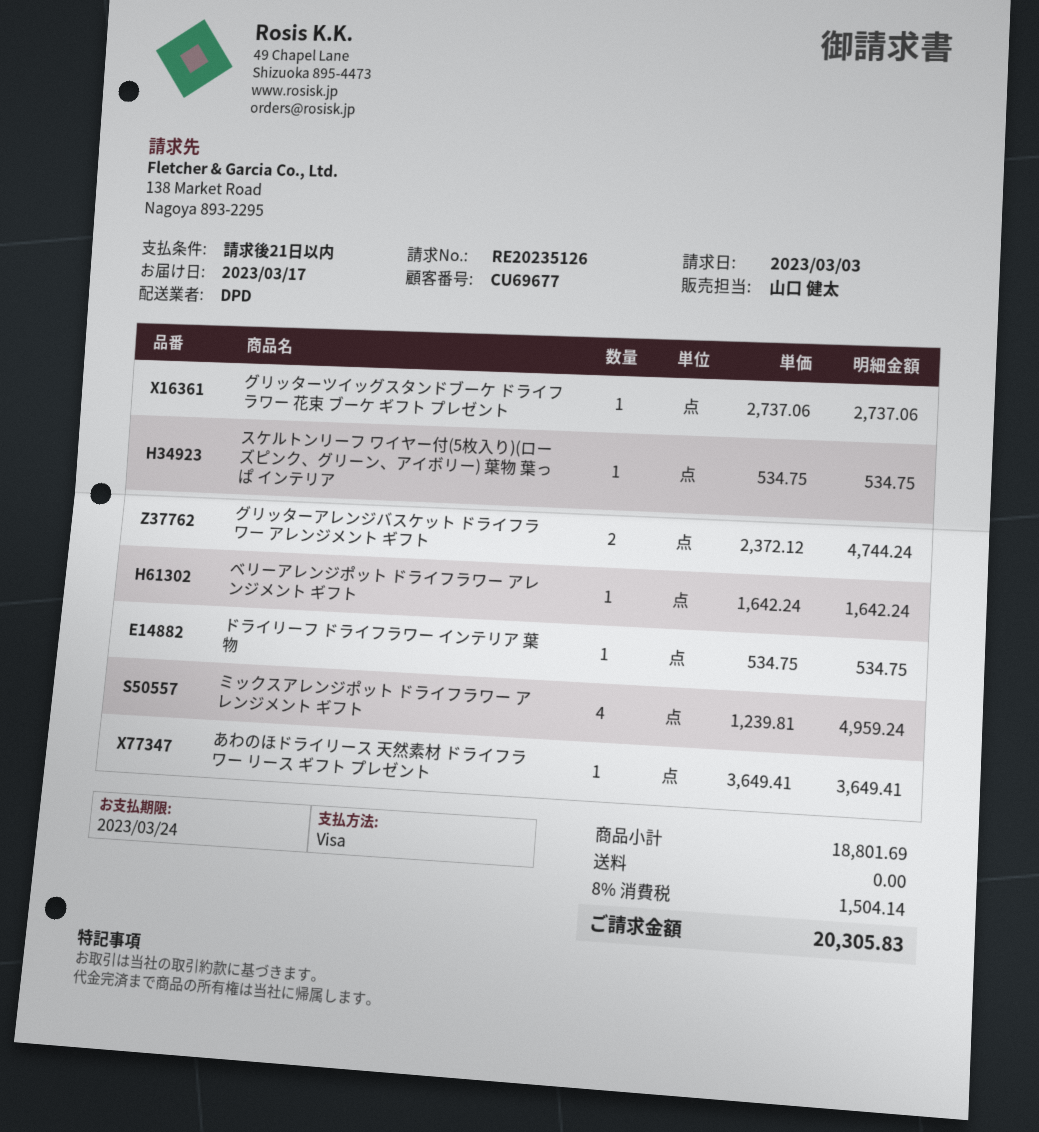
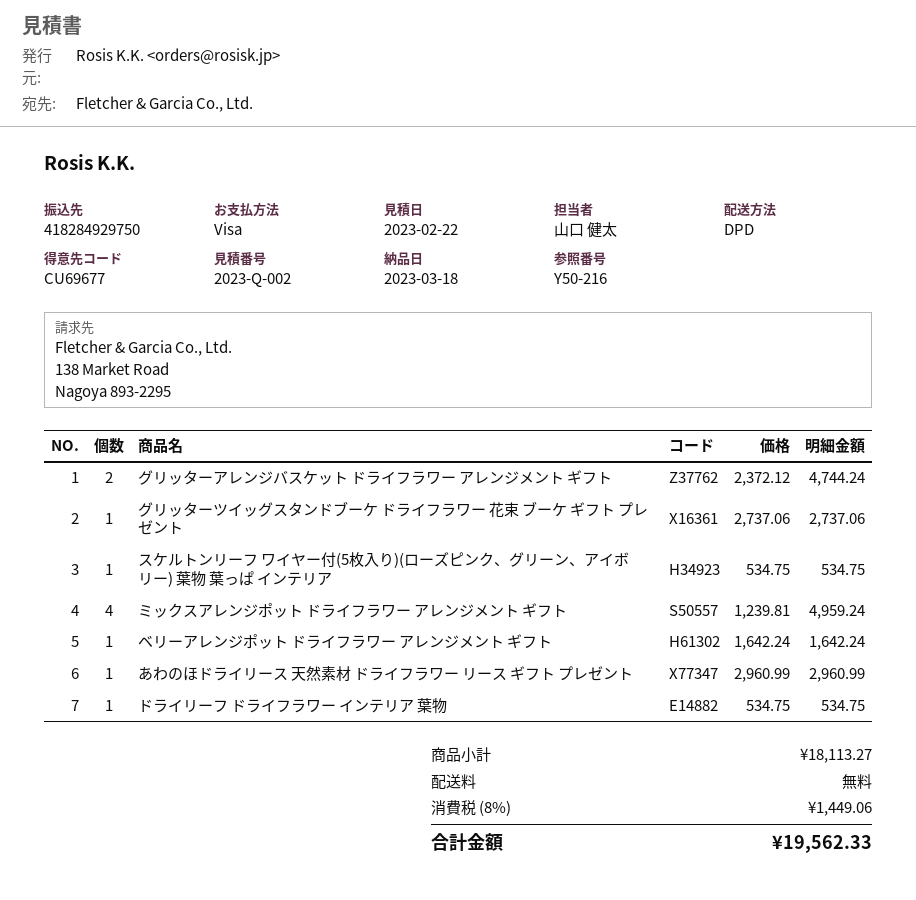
delivery date: 2023-03-17 -> 2023-03-18
あわのほドライリース 天然素材 ドライフラワー リース ギフト プレゼント: 1 x 3649.41 = 3649.41 -> 1 x 2960.99 = 2960.99
subtotal: 18801.69 -> 18113.27
tax: 8% = 1504.14 -> 8% = 1449.06
total: 20305.83 -> 19562.33

